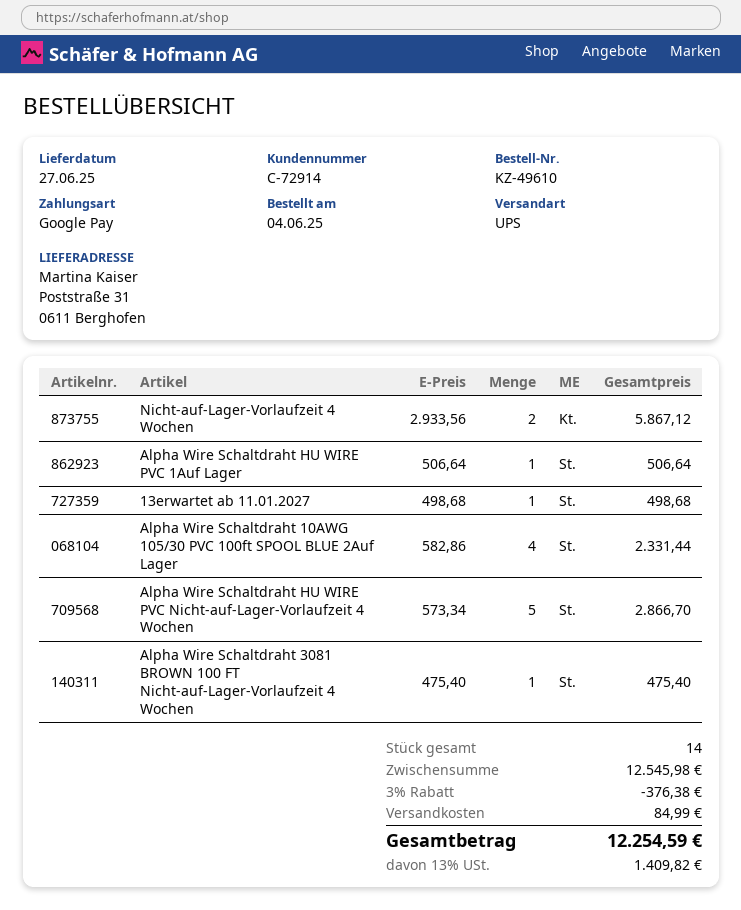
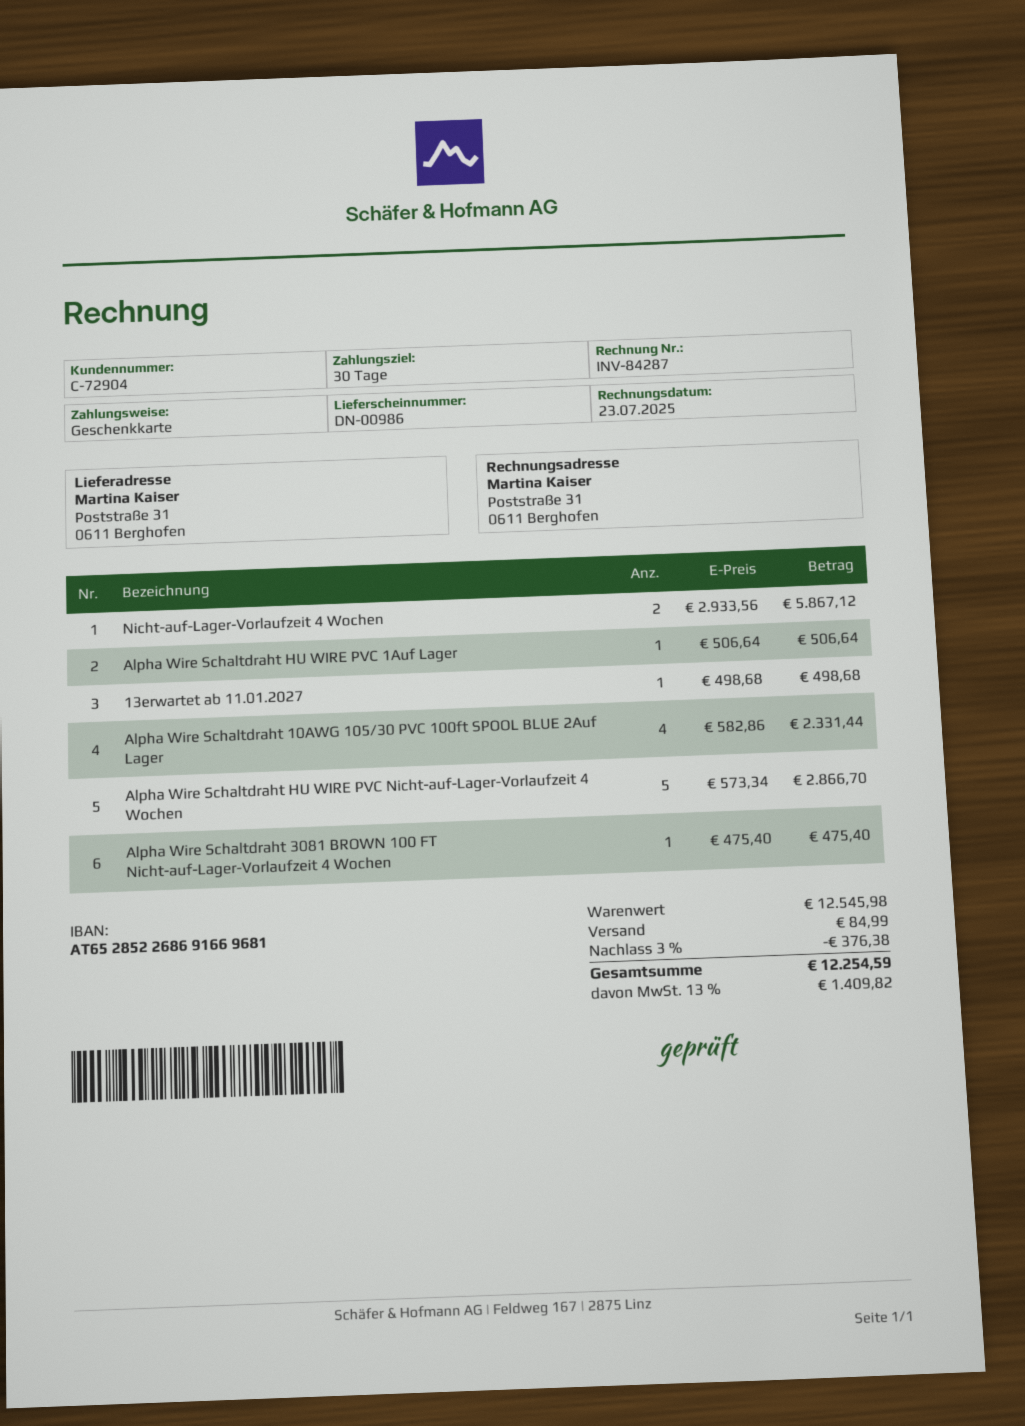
customer number: C-72914 -> C-72904
payment method: Google Pay -> gift card

